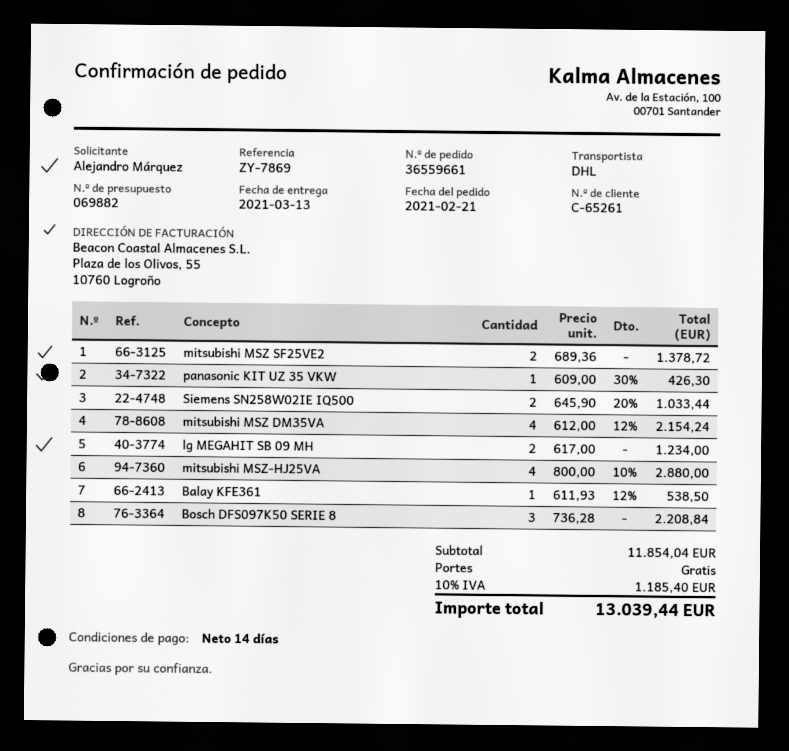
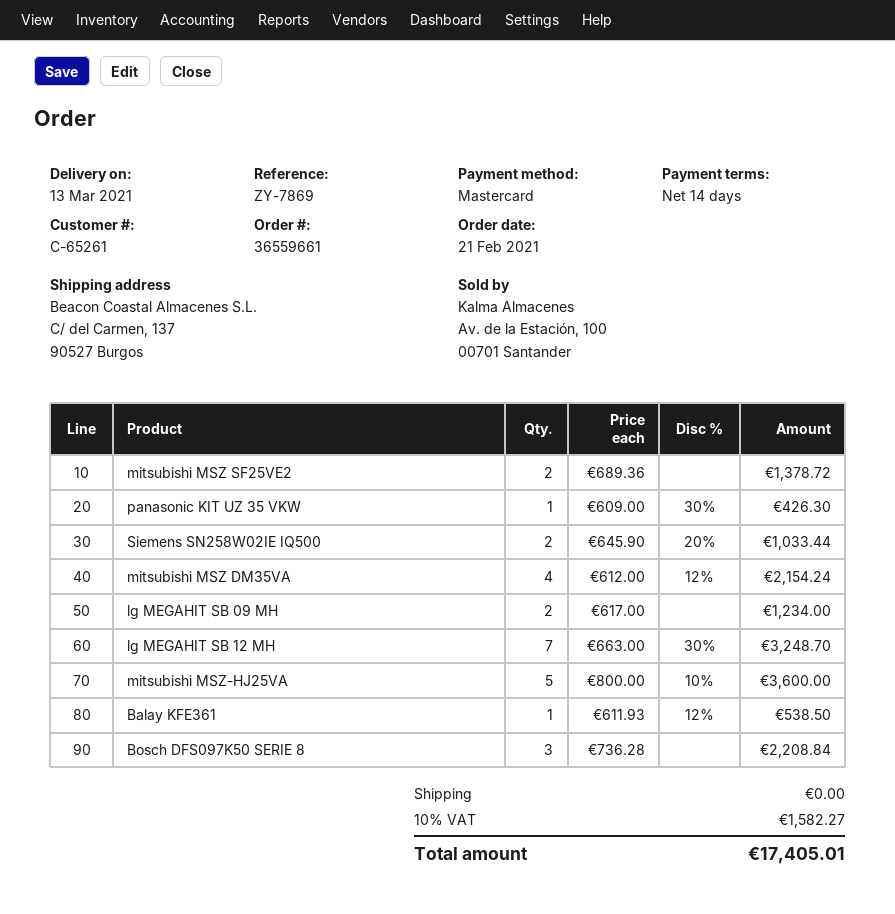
mitsubishi MSZ-HJ25VA: 4 x 800.00 - 10% = 2880.00 -> 5 x 800.00 - 10% = 3600.00
lg MEGAHIT SB 12 MH: none -> 7 x 663.00 - 30% = 3248.70
tax: 10% = 1185.40 -> 10% = 1582.27
total: 13039.44 -> 17405.01

